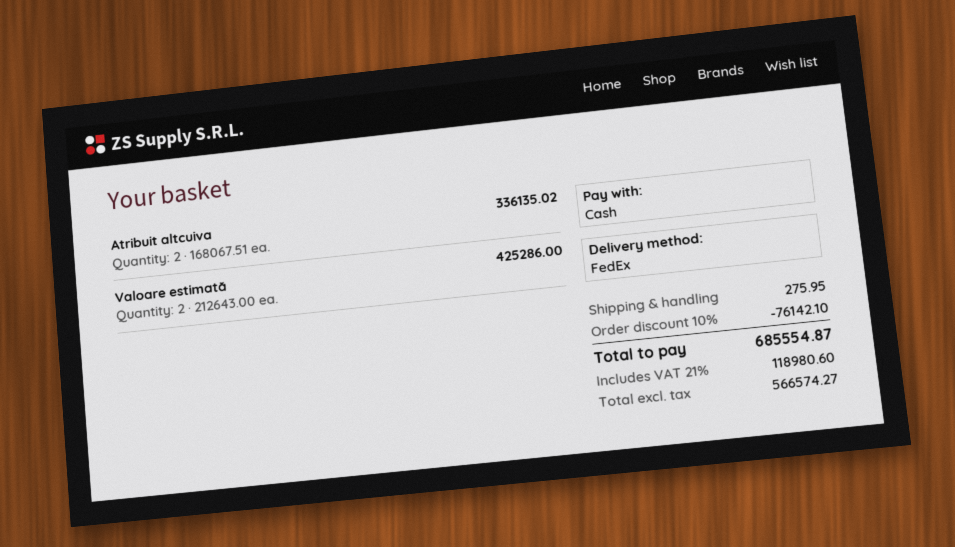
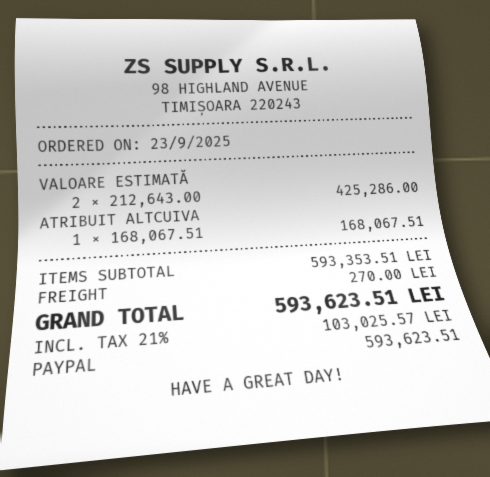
payment method: cash -> PayPal
Atribuit altcuiva: 2 x 168067.51 = 336135.02 -> 1 x 168067.51 = 168067.51
discount: 10% = 76142.10 -> none
shipping: 275.95 -> 270.00
tax: 21% = 118980.60 -> 21% = 103025.57
total: 685554.87 -> 593623.51

